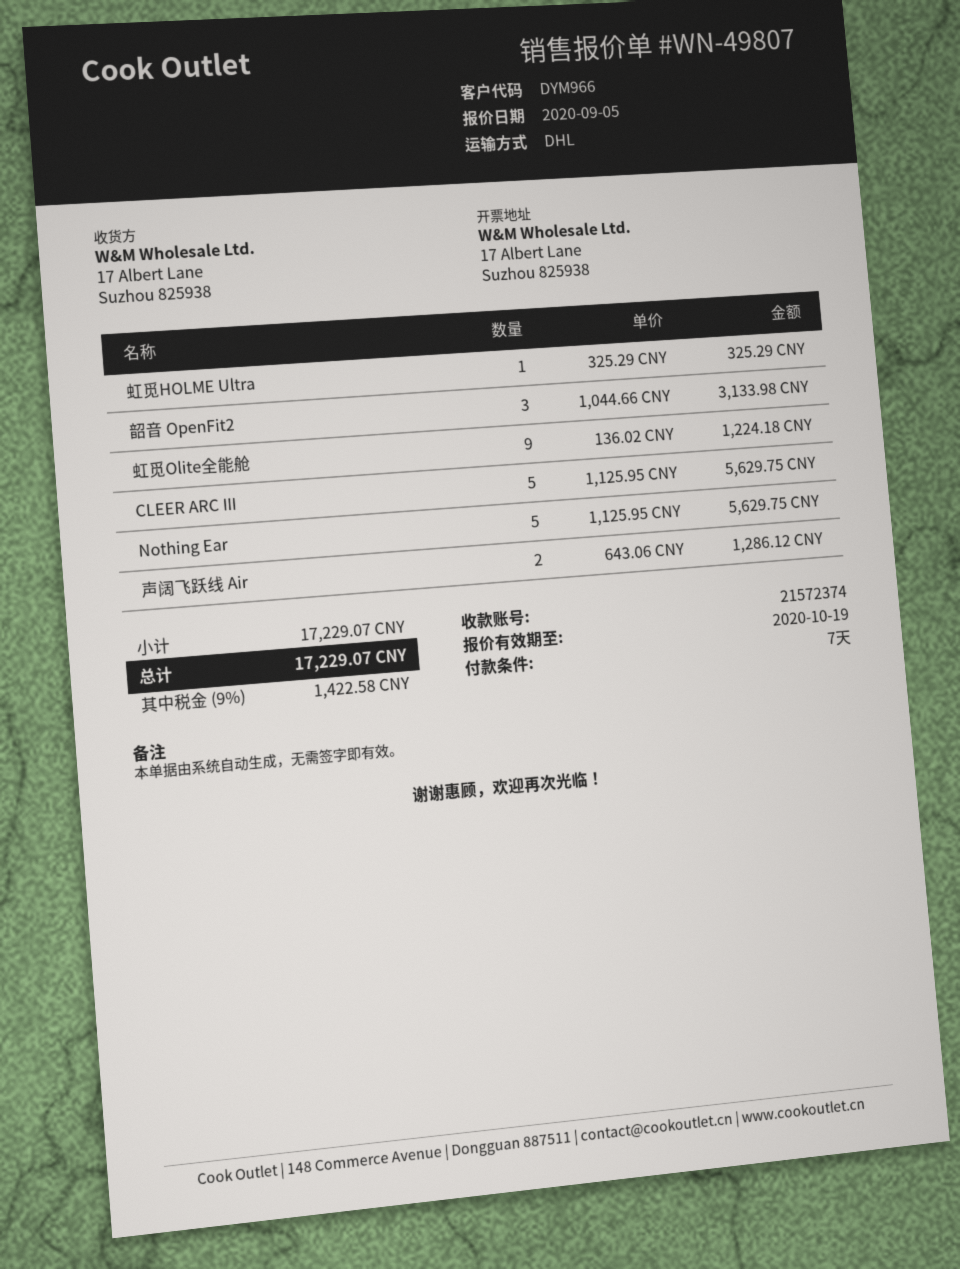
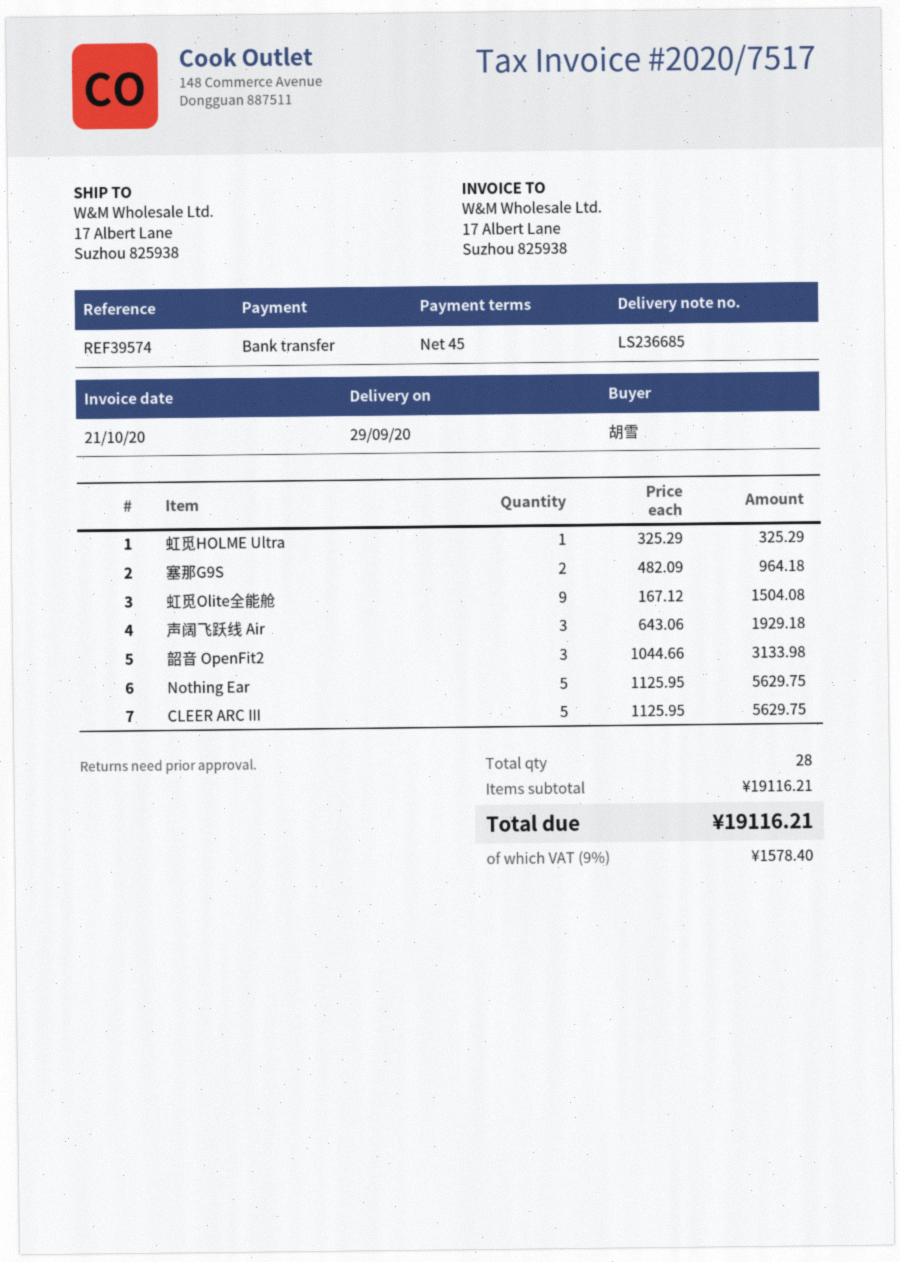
payment terms: 7 days -> 45 days
虹觅Olite全能舱: 9 x 136.02 = 1224.18 -> 9 x 167.12 = 1504.08
声阔飞跃线 Air: 2 x 643.06 = 1286.12 -> 3 x 643.06 = 1929.18
塞那G9S: none -> 2 x 482.09 = 964.18
subtotal: 17229.07 -> 19116.21
tax: 9% = 1422.58 -> 9% = 1578.40
total: 17229.07 -> 19116.21

